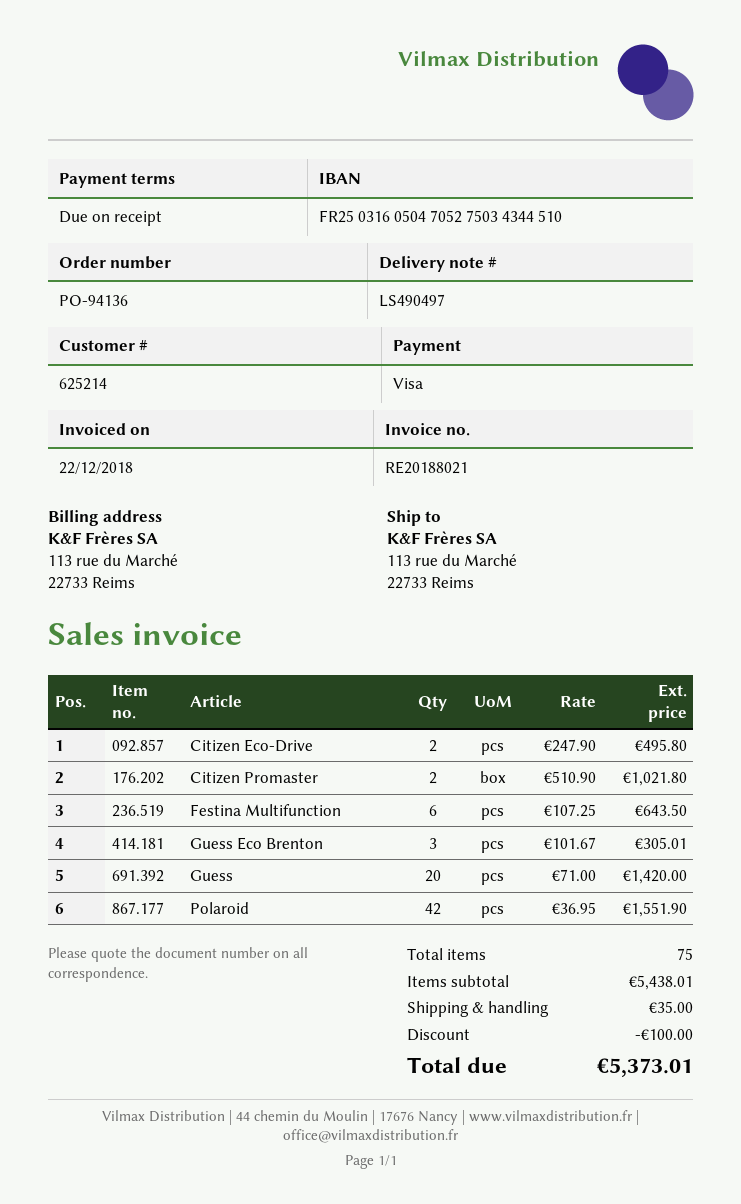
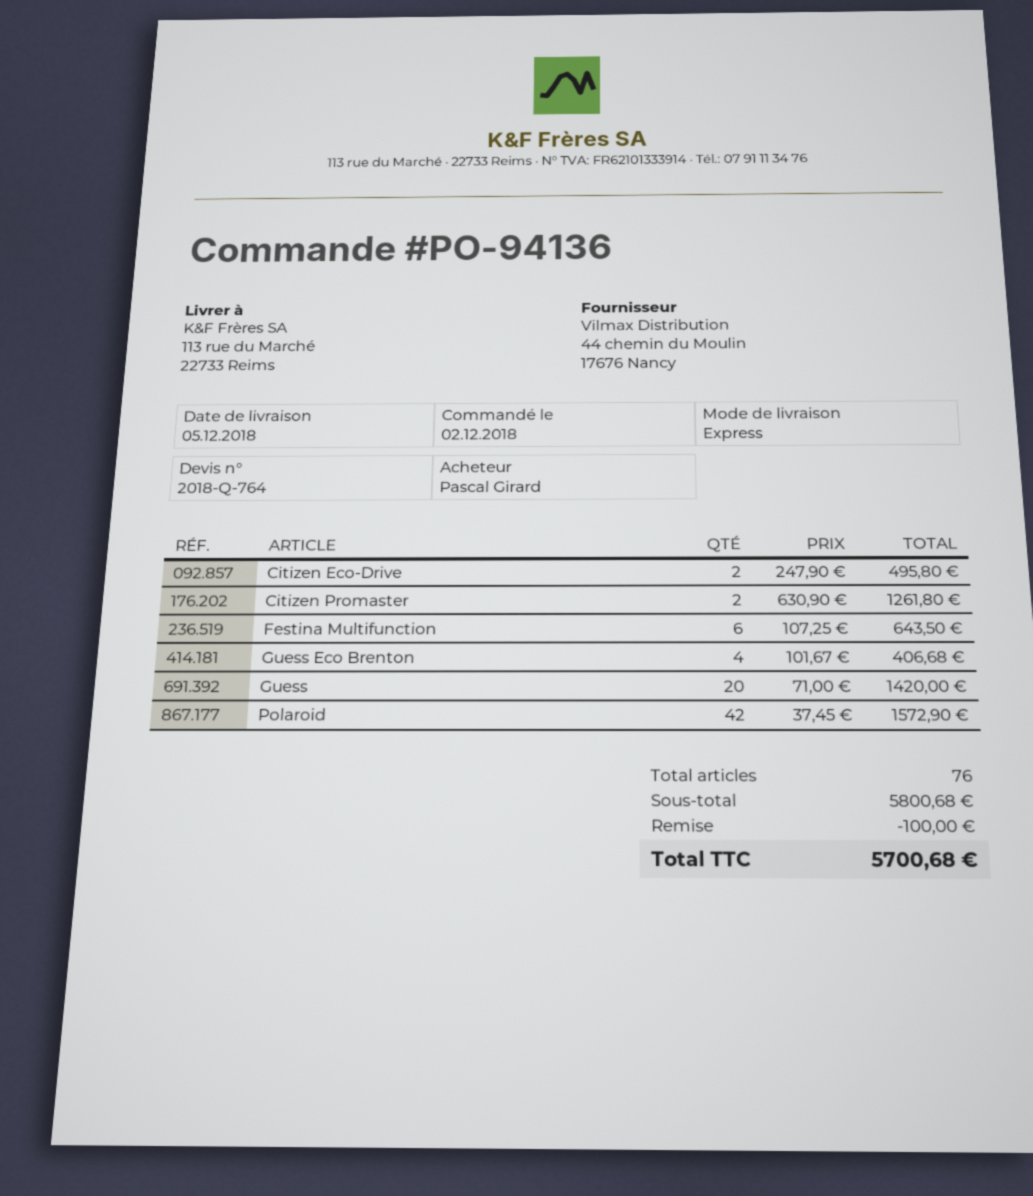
Citizen Promaster: 2 x 510.90 = 1021.80 -> 2 x 630.90 = 1261.80
Guess Eco Brenton: 3 x 101.67 = 305.01 -> 4 x 101.67 = 406.68
Polaroid: 42 x 36.95 = 1551.90 -> 42 x 37.45 = 1572.90
total quantity: 75 -> 76
subtotal: 5438.01 -> 5800.68
shipping: 35.00 -> none
total: 5373.01 -> 5700.68

